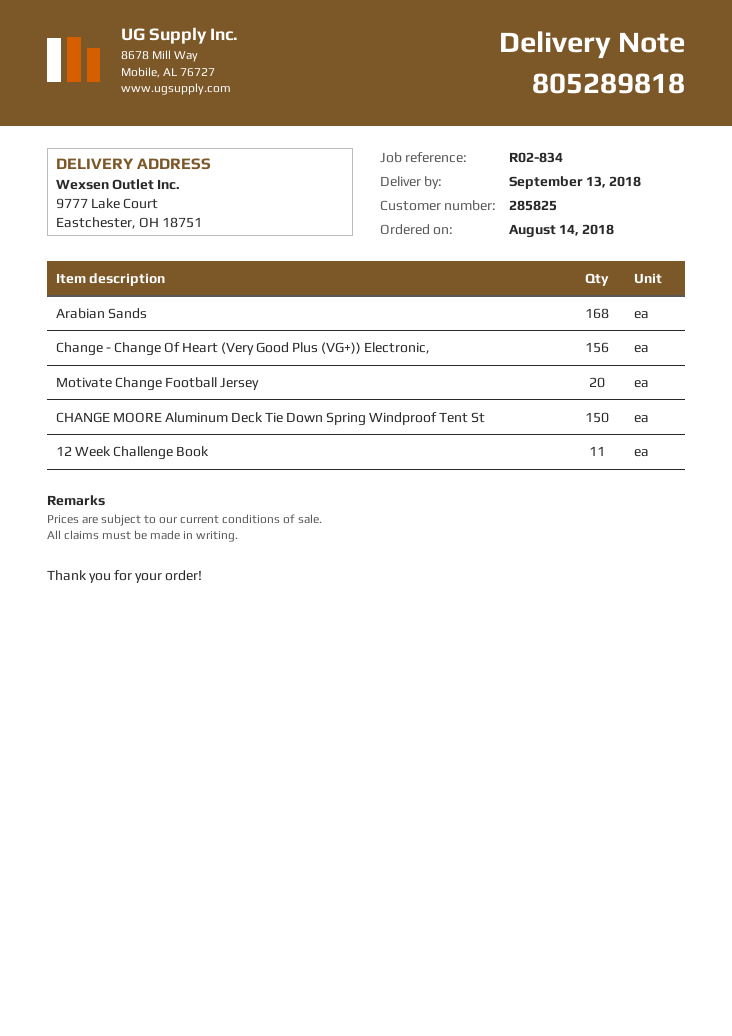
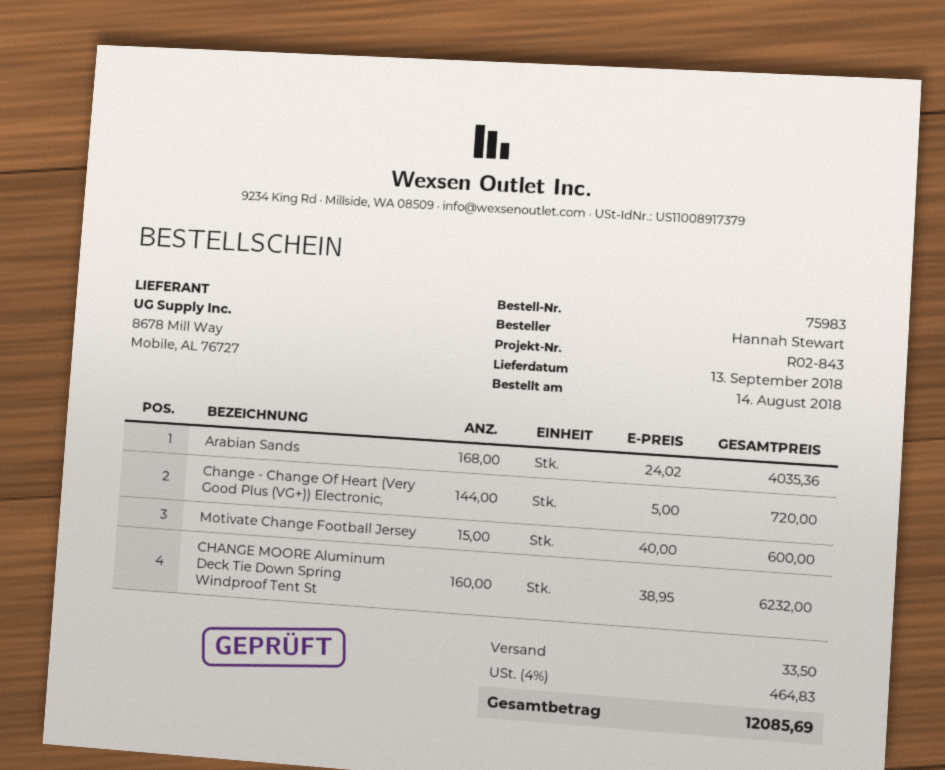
reference: R02-834 -> R02-843
Change - Change Of Heart (Very Good Plus (VG+)) Electronic,: 156 -> 144
Motivate Change Football Jersey: 20 -> 15
CHANGE MOORE Aluminum Deck Tie Down Spring Windproof Tent St: 150 -> 160
12 Week Challenge Book: 11 -> none

